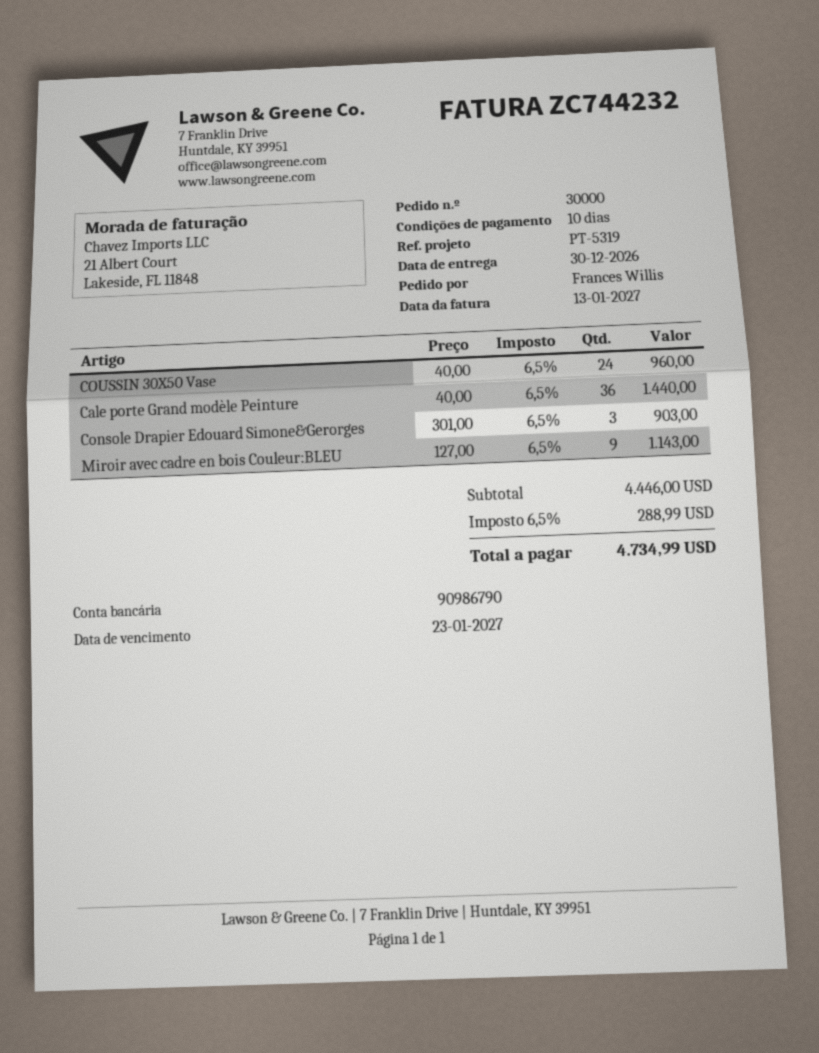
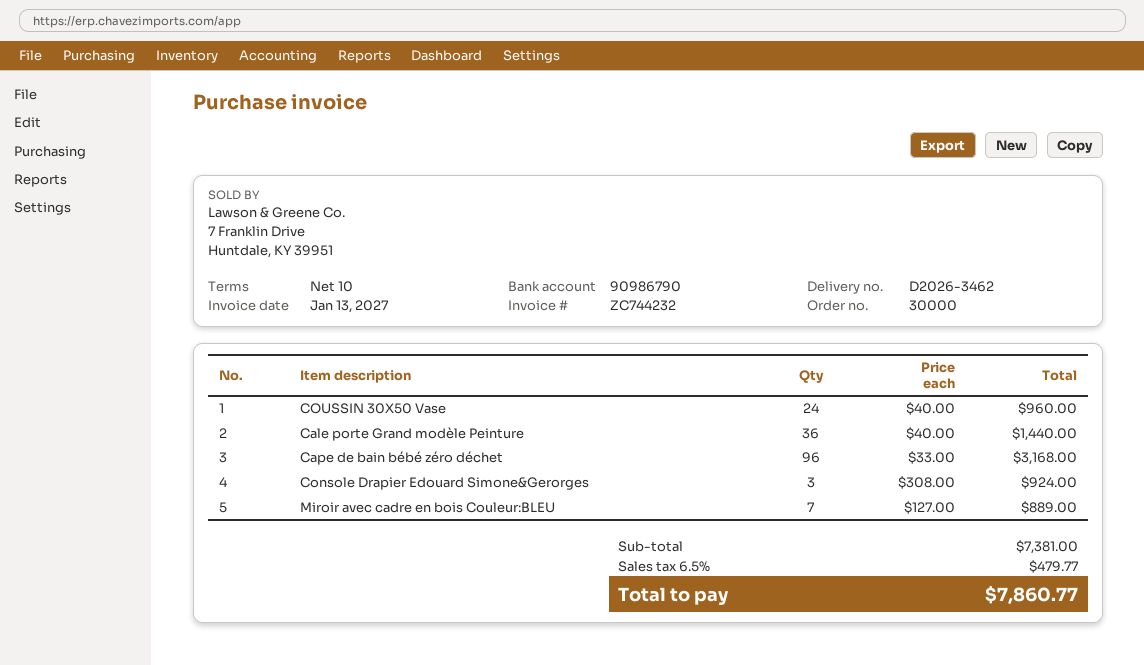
Console Drapier Edouard Simone&Gerorges: 3 x 301.00 = 903.00 -> 3 x 308.00 = 924.00
Miroir avec cadre en bois Couleur:BLEU: 9 x 127.00 = 1143.00 -> 7 x 127.00 = 889.00
Cape de bain bébé zéro déchet: none -> 96 x 33.00 = 3168.00
subtotal: 4446.00 -> 7381.00
tax: 6.5% = 288.99 -> 6.5% = 479.77
total: 4734.99 -> 7860.77

